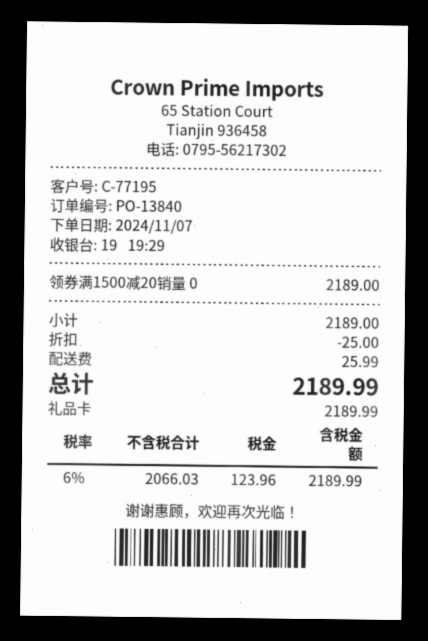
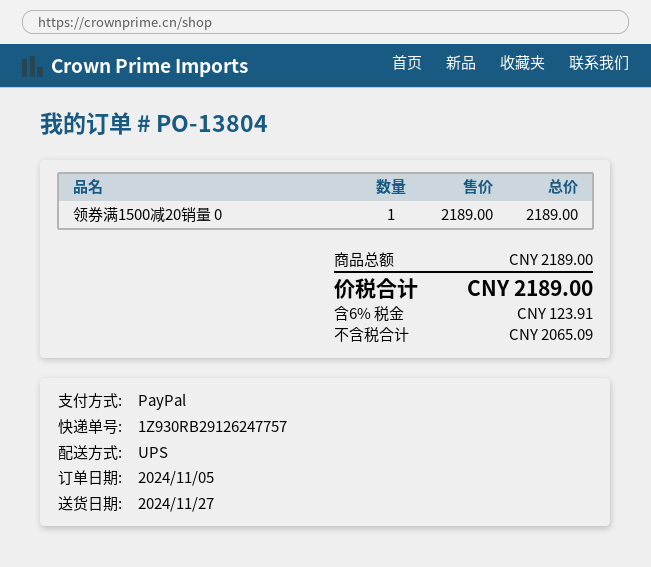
order number: PO-13840 -> PO-13804
order date: 2024-11-07 -> 2024-11-05
payment method: gift card -> PayPal
discount: 25.00 -> none
shipping: 25.99 -> none
net: 2066.03 -> 2065.09
tax: 6% = 123.96 -> 6% = 123.91
total: 2189.99 -> 2189.00

